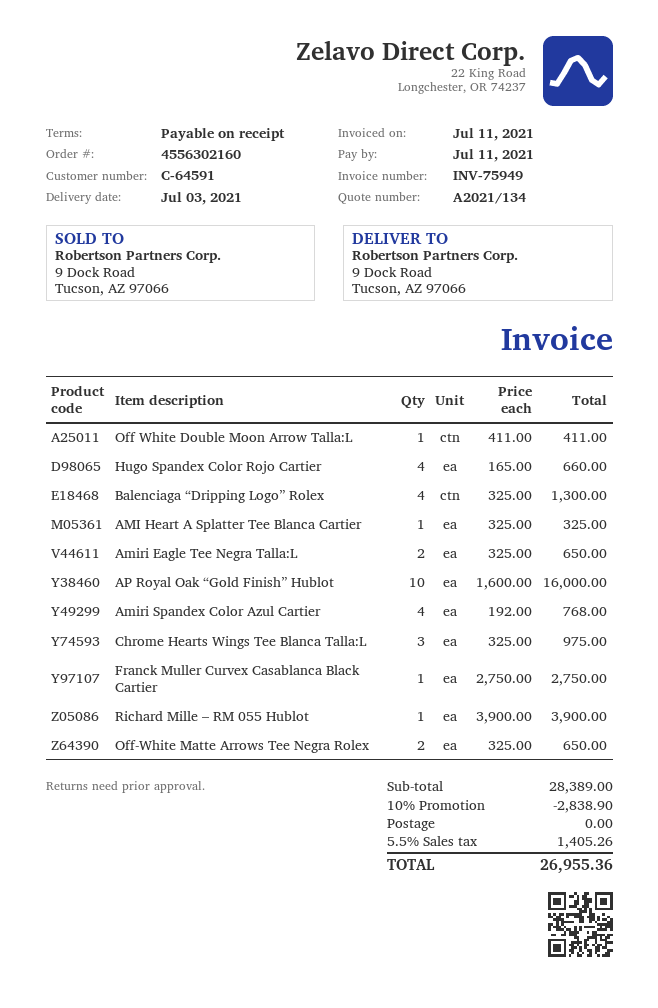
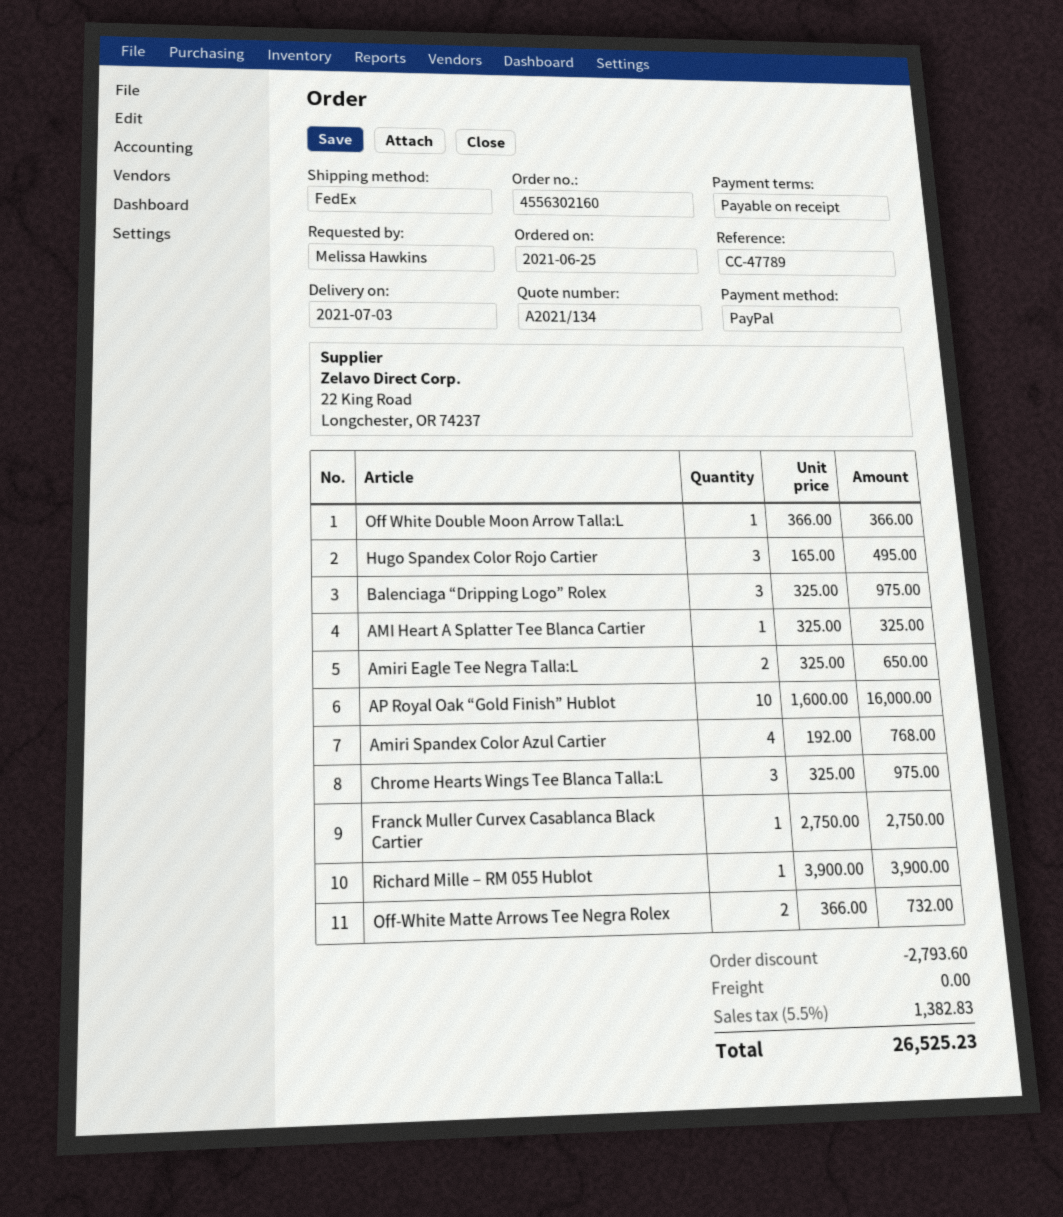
Off White Double Moon Arrow Talla:L: 1 x 411.00 = 411.00 -> 1 x 366.00 = 366.00
Hugo Spandex Color Rojo Cartier: 4 x 165.00 = 660.00 -> 3 x 165.00 = 495.00
Balenciaga “Dripping Logo” Rolex: 4 x 325.00 = 1300.00 -> 3 x 325.00 = 975.00
Off-White Matte Arrows Tee Negra Rolex: 2 x 325.00 = 650.00 -> 2 x 366.00 = 732.00
discount: 2838.90 -> 2793.60
tax: 5.5% = 1405.26 -> 5.5% = 1382.83
total: 26955.36 -> 26525.23

